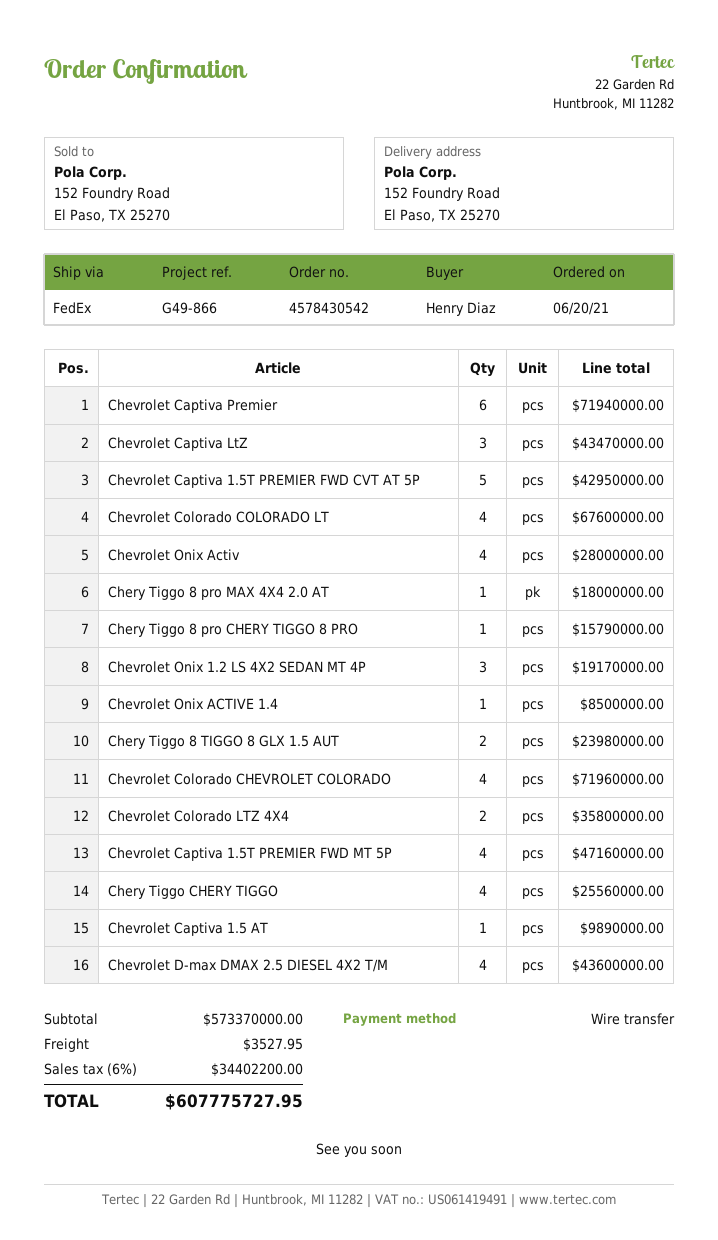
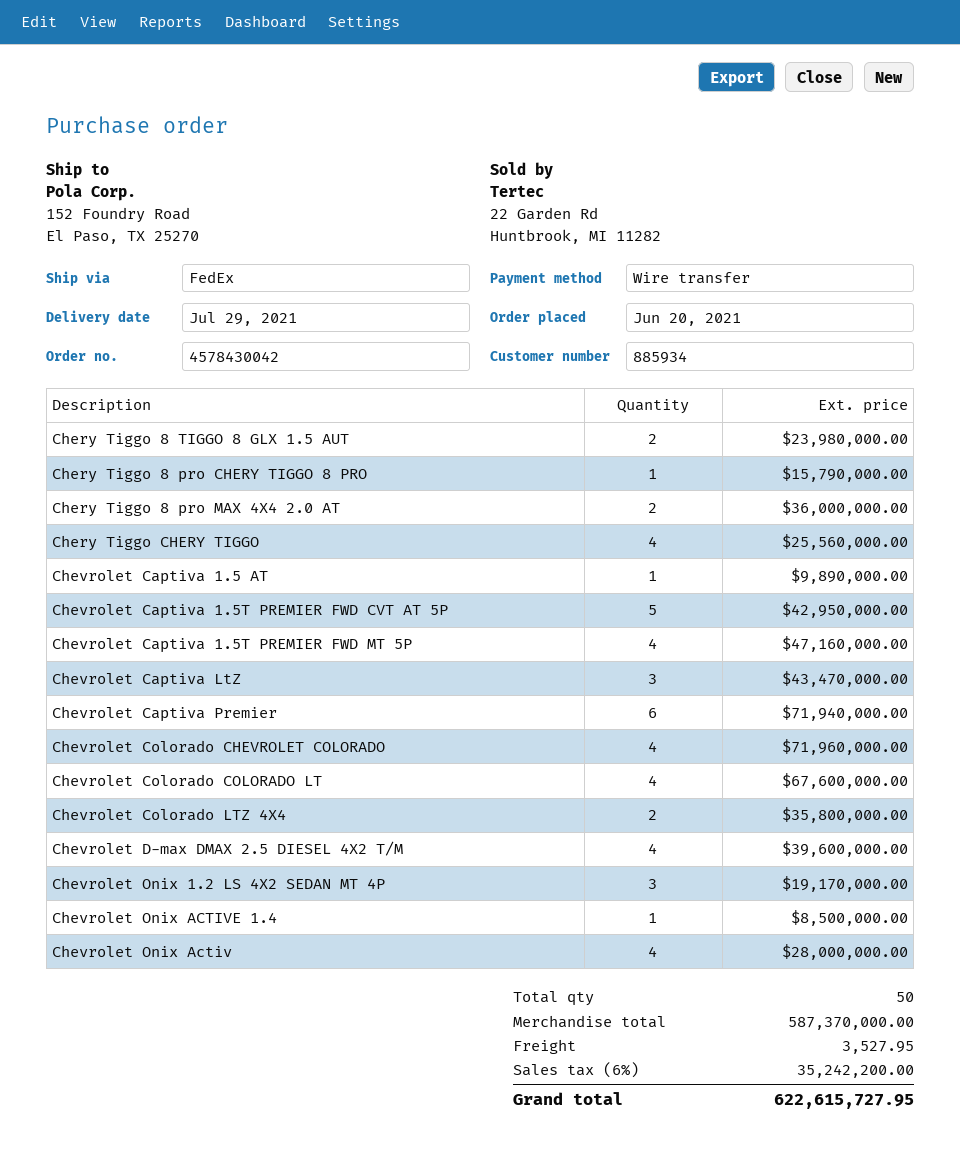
order number: 4578430542 -> 4578430042
Chery Tiggo 8 pro MAX 4X4 2.0 AT: 1 for 18000000.00 -> 2 for 36000000.00
Chevrolet D-max DMAX 2.5 DIESEL 4X2 T/M: 4 for 43600000.00 -> 4 for 39600000.00
subtotal: 573370000.00 -> 587370000.00
tax: 6% = 34402200.00 -> 6% = 35242200.00
total: 607775727.95 -> 622615727.95

